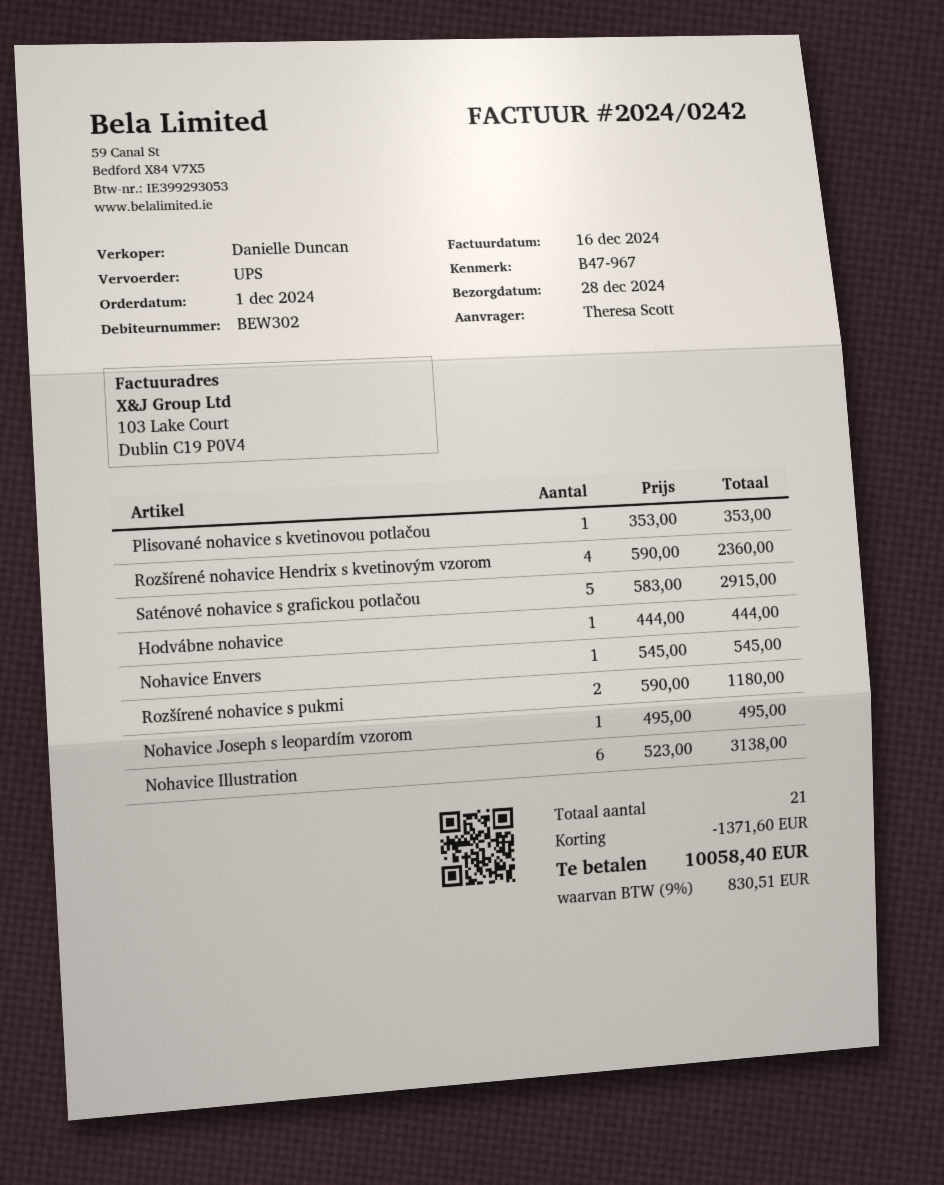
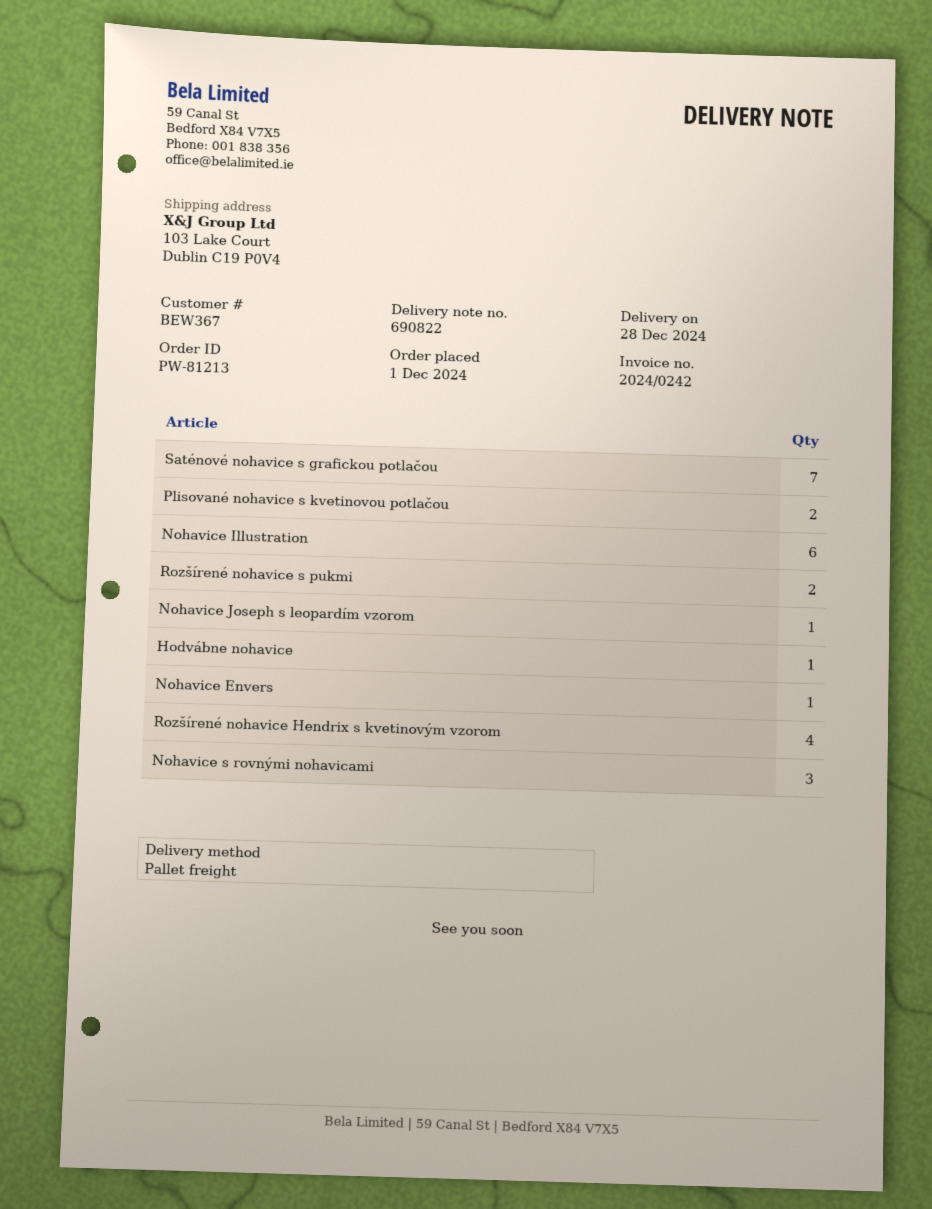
customer number: BEW302 -> BEW367
shipping method: UPS -> pallet freight
Plisované nohavice s kvetinovou potlačou: 1 -> 2
Saténové nohavice s grafickou potlačou: 5 -> 7
Nohavice s rovnými nohavicami: none -> 3

